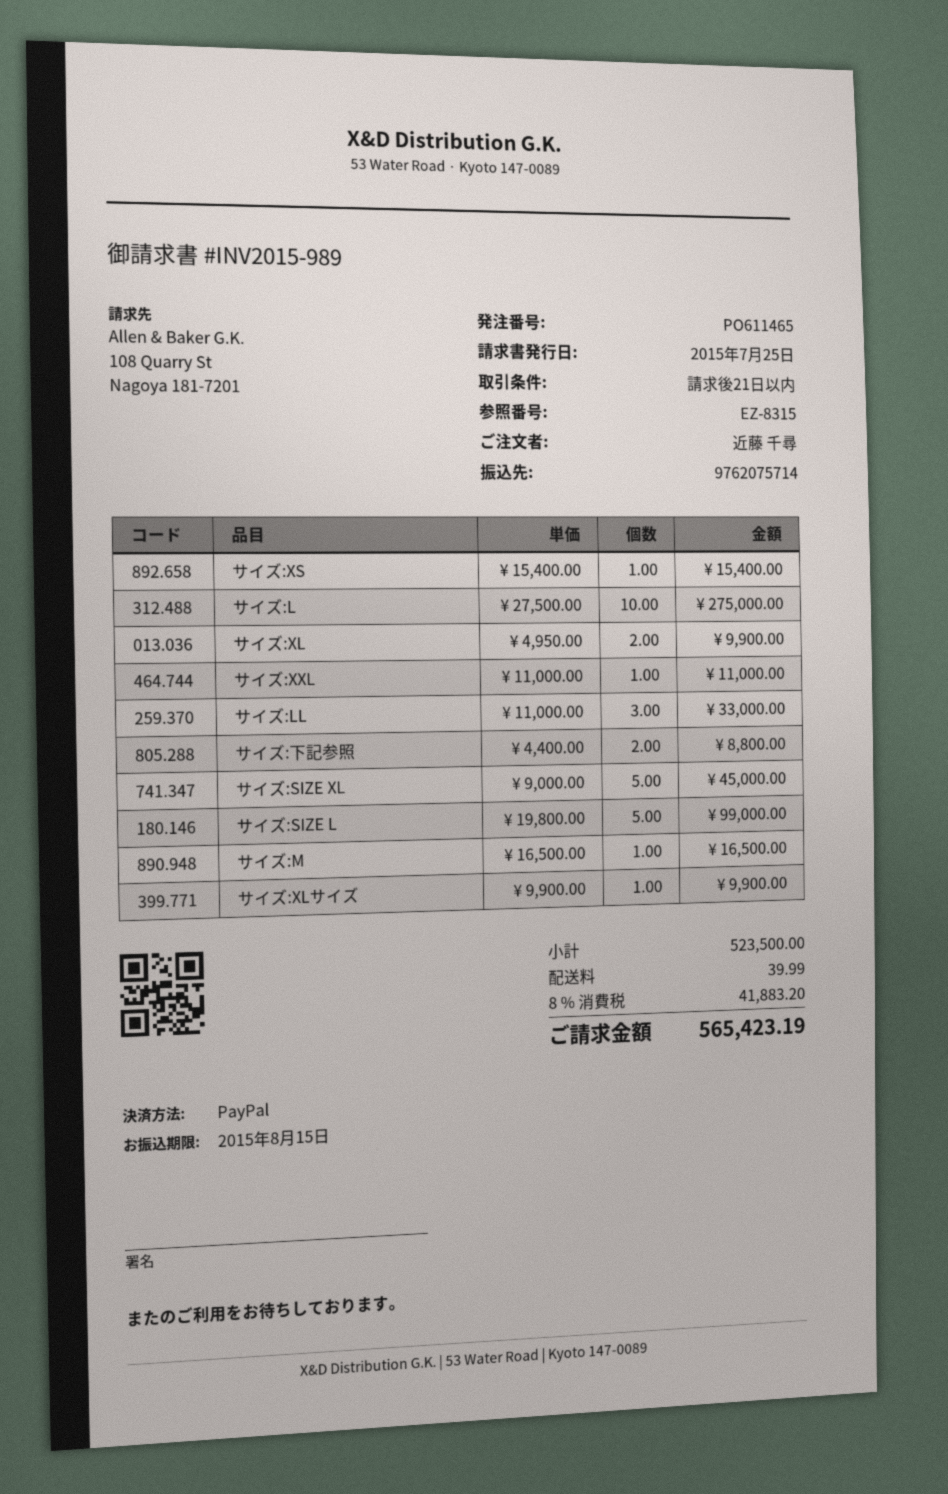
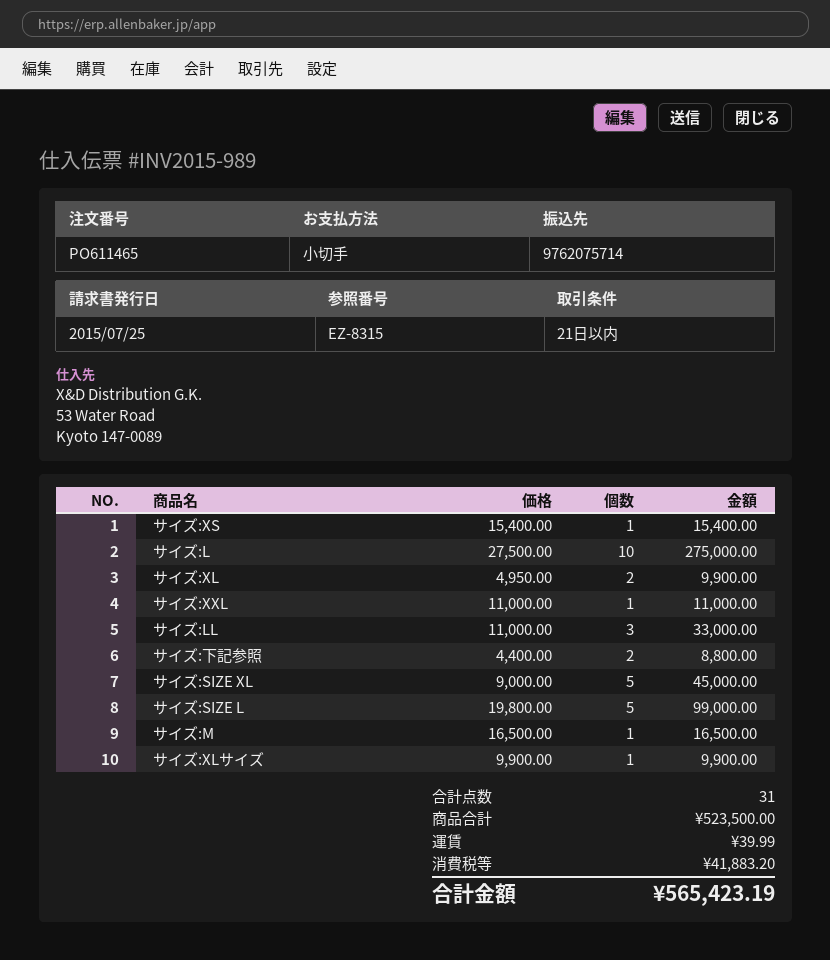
payment method: PayPal -> cheque

